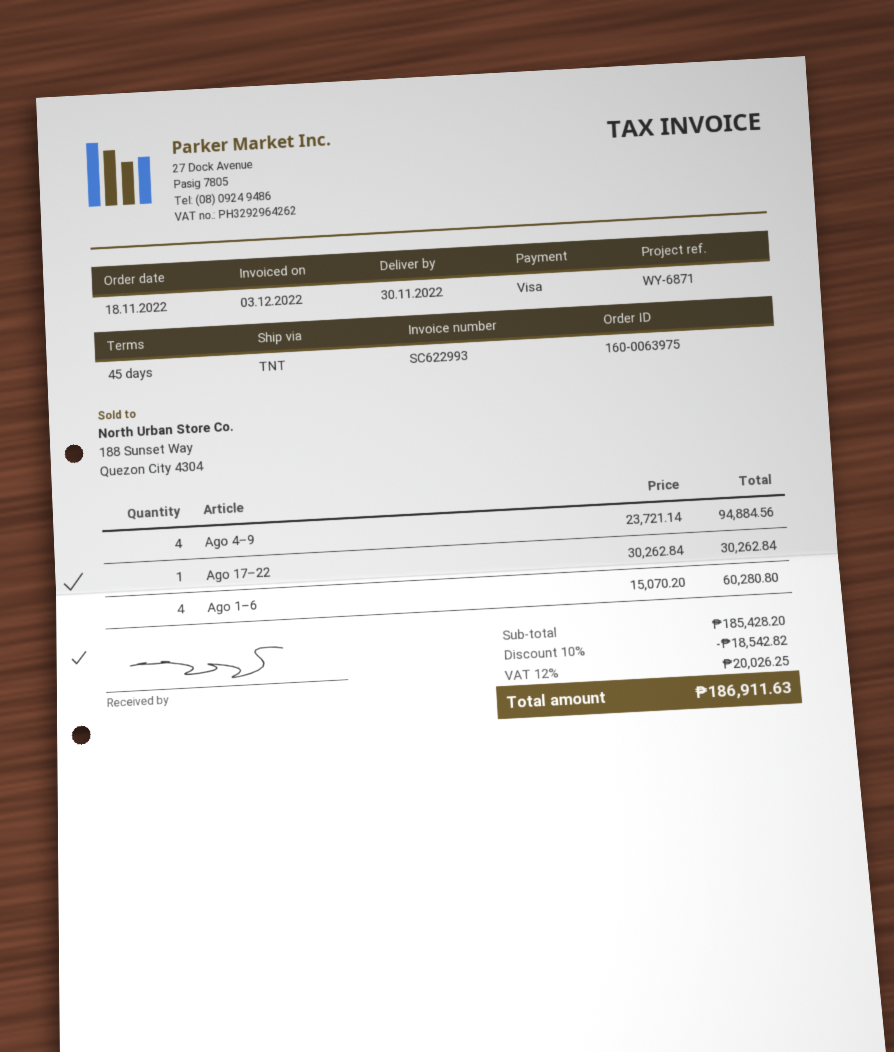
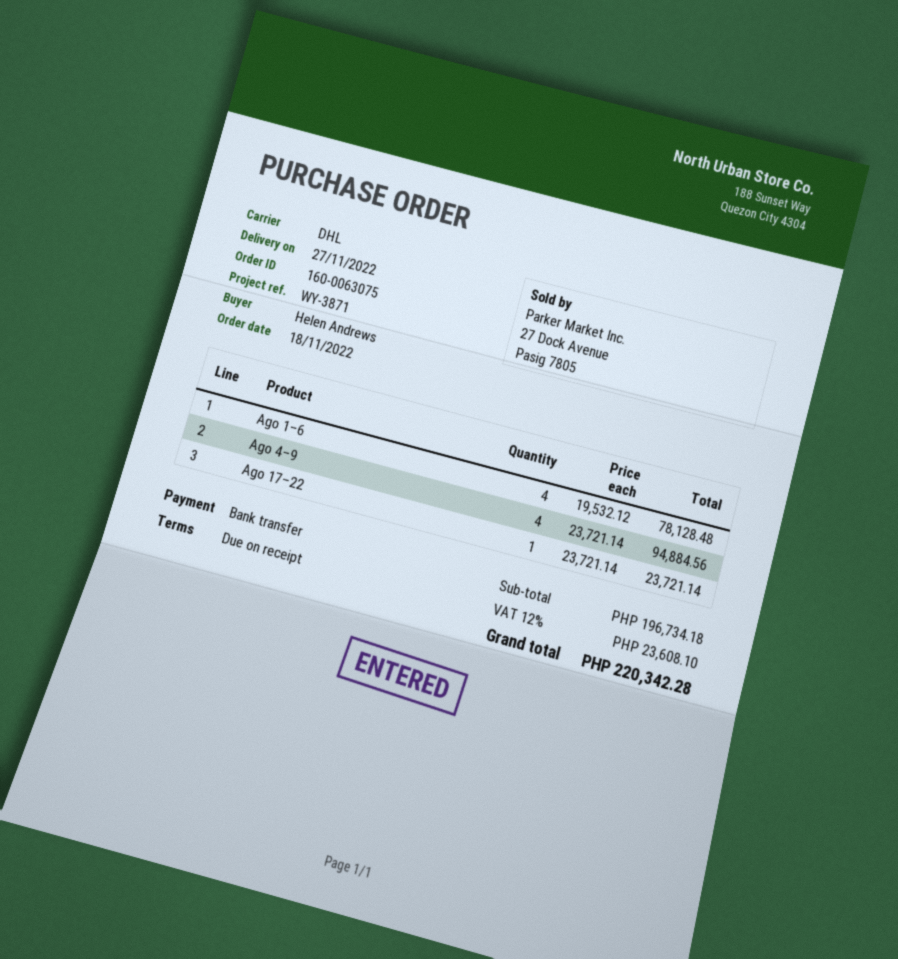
order number: 160-0063975 -> 160-0063075
delivery date: 2022-11-30 -> 2022-11-27
payment terms: 45 days -> on receipt
reference: WY-6871 -> WY-3871
payment method: Visa -> bank transfer
shipping method: TNT -> DHL
Ago 17–22: 1 x 30262.84 = 30262.84 -> 1 x 23721.14 = 23721.14
Ago 1–6: 4 x 15070.20 = 60280.80 -> 4 x 19532.12 = 78128.48
subtotal: 185428.20 -> 196734.18
discount: 10% = 18542.82 -> none
tax: 12% = 20026.25 -> 12% = 23608.10
total: 186911.63 -> 220342.28

